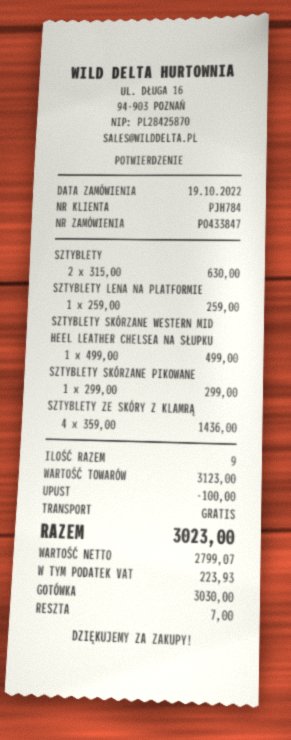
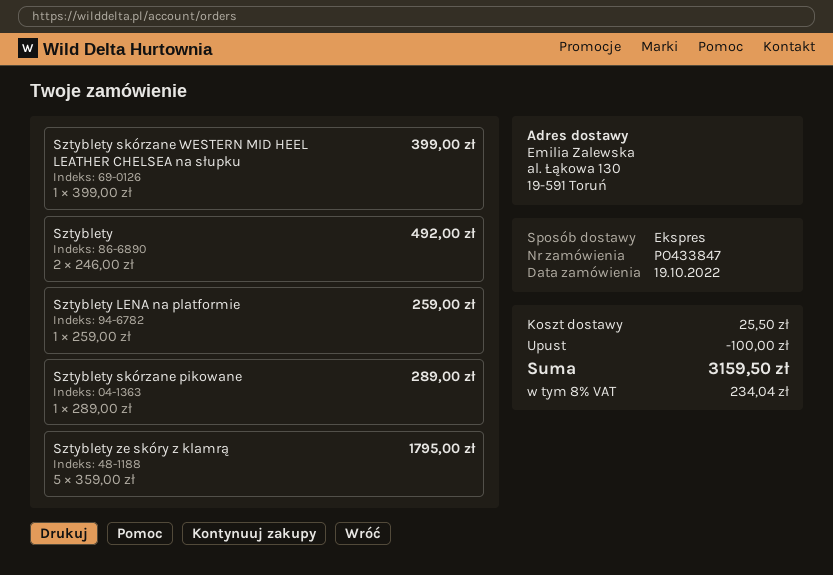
SZTYBLETY: 2 x 315.00 = 630.00 -> 2 x 246.00 = 492.00
SZTYBLETY SKÓRZANE WESTERN MID HEEL LEATHER CHELSEA NA SŁUPKU: 1 x 499.00 = 499.00 -> 1 x 399.00 = 399.00
SZTYBLETY SKÓRZANE PIKOWANE: 1 x 299.00 = 299.00 -> 1 x 289.00 = 289.00
SZTYBLETY ZE SKÓRY Z KLAMRĄ: 4 x 359.00 = 1436.00 -> 5 x 359.00 = 1795.00
shipping: 0.00 -> 25.50
tax: 223.93 -> 234.04
total: 3023.00 -> 3159.50

